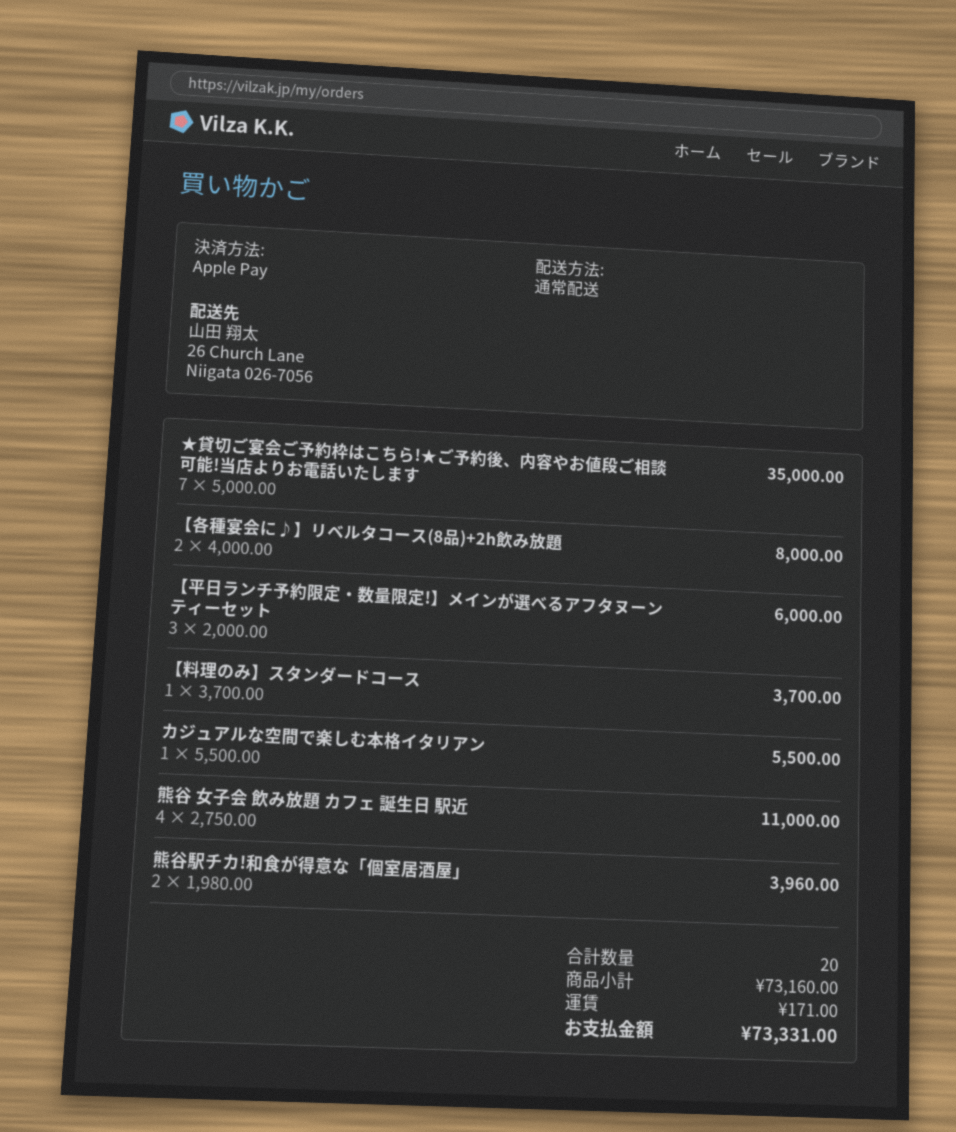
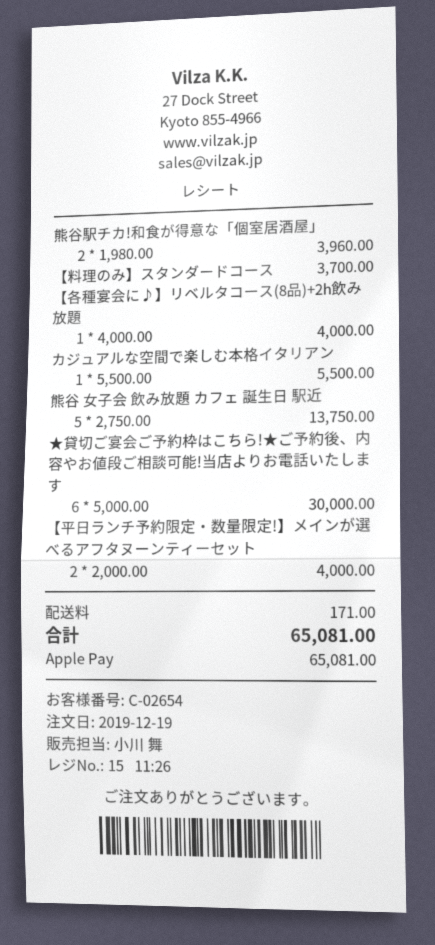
★貸切ご宴会ご予約枠はこちら!★ご予約後、内容やお値段ご相談可能!当店よりお電話いたします: 7 x 5000.00 = 35000.00 -> 6 x 5000.00 = 30000.00
【各種宴会に♪】リベルタコース(8品)+2h飲み放題: 2 x 4000.00 = 8000.00 -> 1 x 4000.00 = 4000.00
【平日ランチ予約限定・数量限定!】メインが選べるアフタヌーンティーセット: 3 x 2000.00 = 6000.00 -> 2 x 2000.00 = 4000.00
熊谷 女子会 飲み放題 カフェ 誕生日 駅近: 4 x 2750.00 = 11000.00 -> 5 x 2750.00 = 13750.00
total: 73331.00 -> 65081.00

